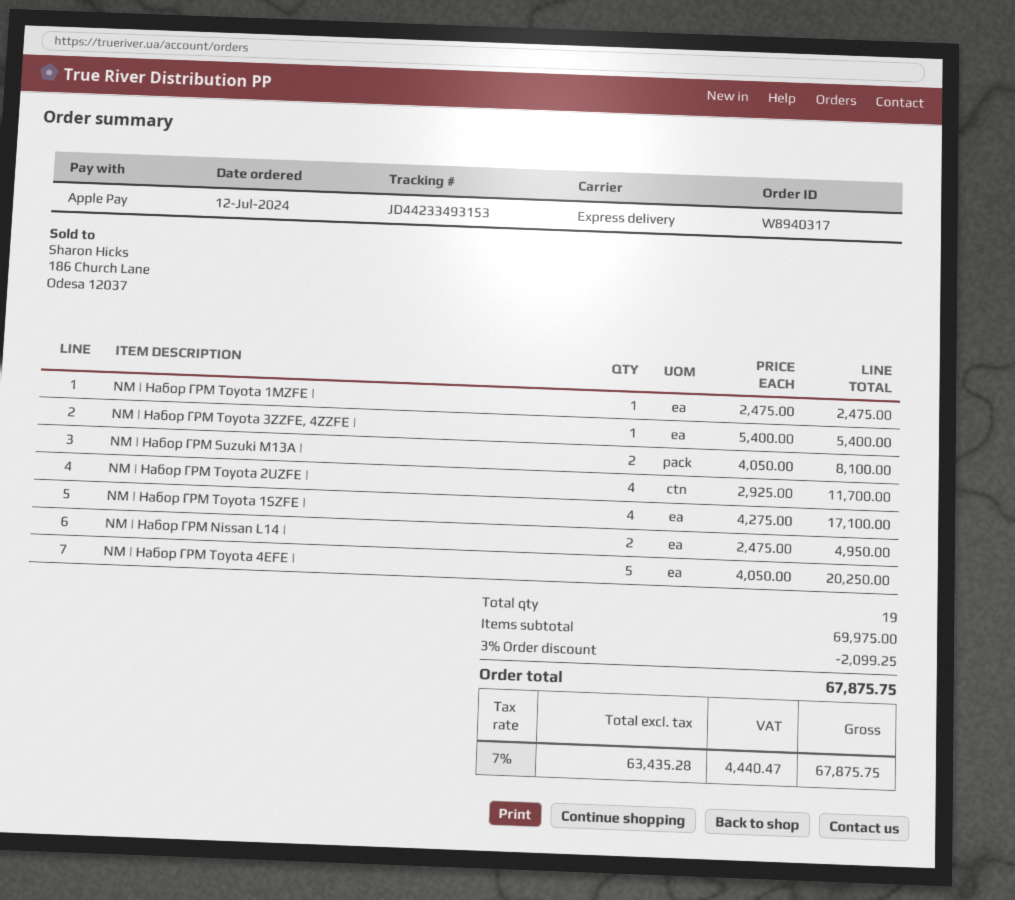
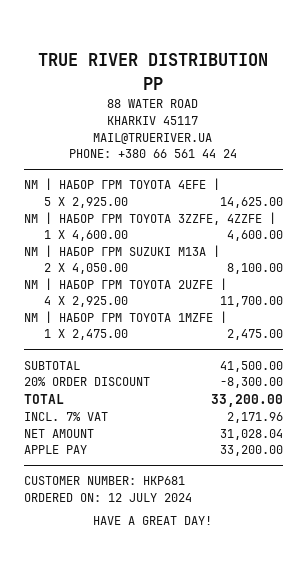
NM | Набор ГРМ Toyota 3ZZFE, 4ZZFE |: 1 x 5400.00 = 5400.00 -> 1 x 4600.00 = 4600.00
NM | Набор ГРМ Toyota 1SZFE |: 4 x 4275.00 = 17100.00 -> none
NM | Набор ГРМ Nissan L14 |: 2 x 2475.00 = 4950.00 -> none
NM | Набор ГРМ Toyota 4EFE |: 5 x 4050.00 = 20250.00 -> 5 x 2925.00 = 14625.00
subtotal: 69975.00 -> 41500.00
discount: 3% = 2099.25 -> 20% = 8300.00
net: 63435.28 -> 31028.04
tax: 7% = 4440.47 -> 7% = 2171.96
total: 67875.75 -> 33200.00

